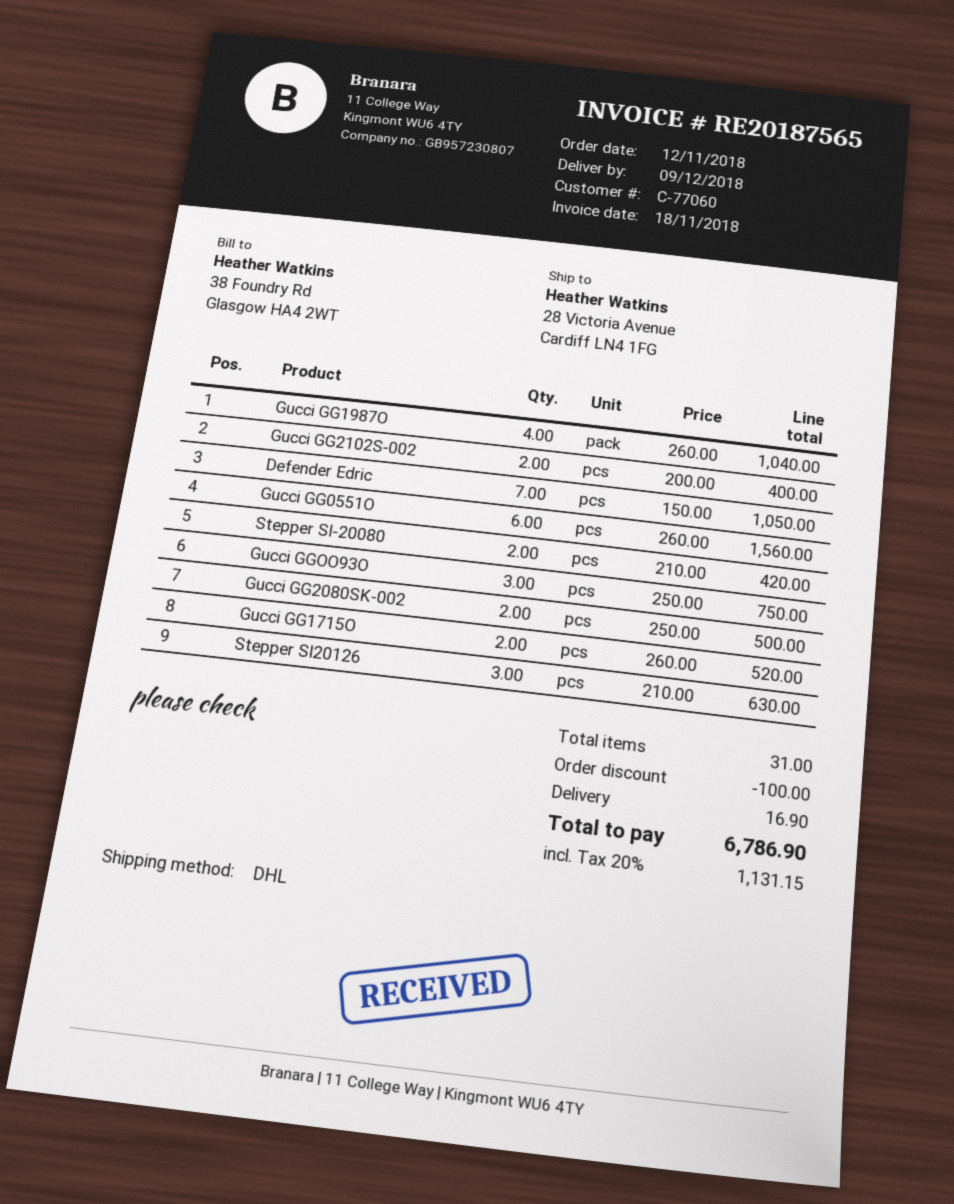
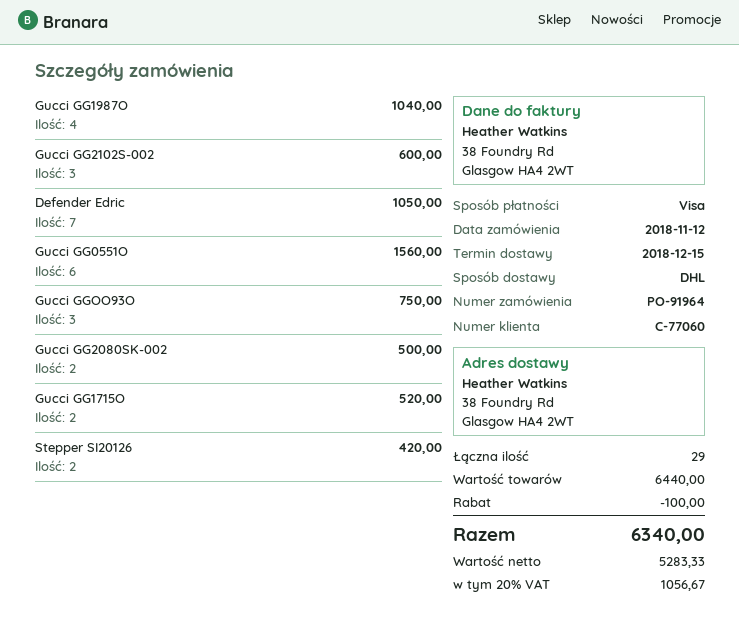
delivery date: 2018-12-09 -> 2018-12-15
ship to: 28 Victoria Avenue, Cardiff LN4 1FG -> 38 Foundry Rd, Glasgow HA4 2WT
Gucci GG2102S-002: 2 for 400.00 -> 3 for 600.00
Stepper SI-20080: 2 for 420.00 -> none
Stepper SI20126: 3 for 630.00 -> 2 for 420.00
total quantity: 31 -> 29
shipping: 16.90 -> none
tax: 20% = 1131.15 -> 20% = 1056.67
total: 6786.90 -> 6340.00

